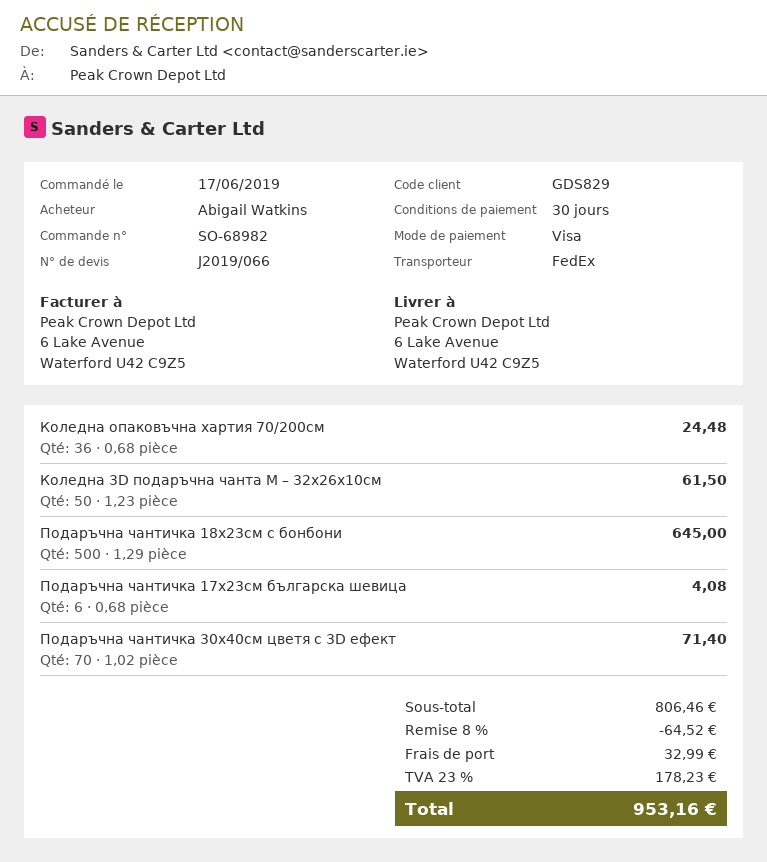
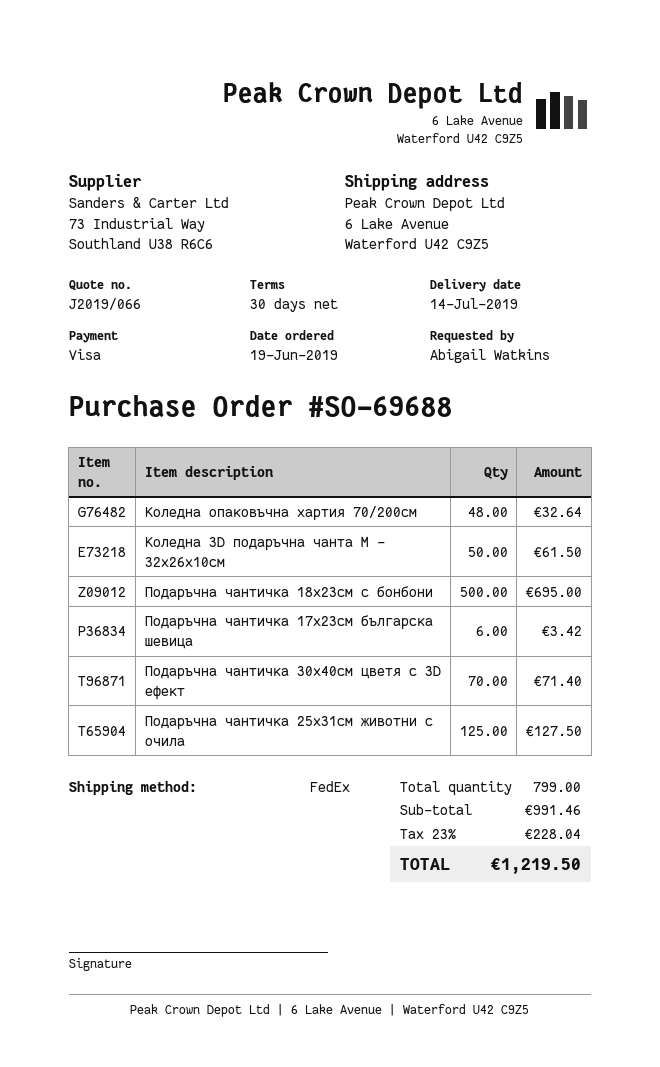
order number: SO-68982 -> SO-69688
order date: 2019-06-17 -> 2019-06-19
Коледна опаковъчна хартия 70/200см: 36 for 24.48 -> 48 for 32.64
Подаръчна чантичка 18х23см с бонбони: 500 for 645.00 -> 500 for 695.00
Подаръчна чантичка 17х23см българска шевица: 6 for 4.08 -> 6 for 3.42
Подаръчна чантичка 25х31см животни с очила: none -> 125 for 127.50
subtotal: 806.46 -> 991.46
discount: 8% = 64.52 -> none
shipping: 32.99 -> none
tax: 23% = 178.23 -> 23% = 228.04
total: 953.16 -> 1219.50

